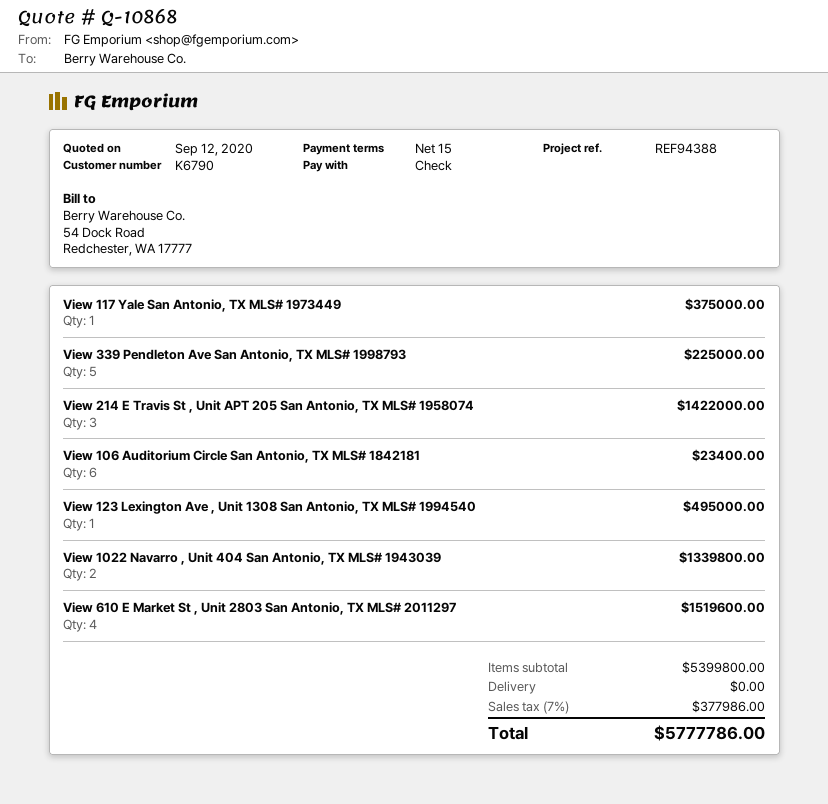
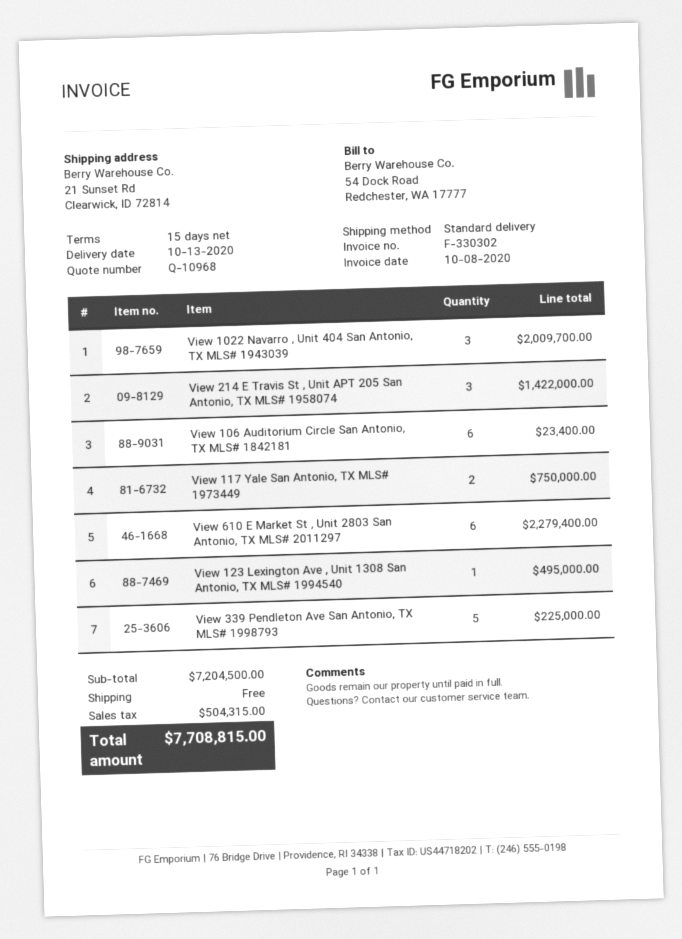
quote number: Q-10868 -> Q-10968
View 117 Yale San Antonio, TX MLS# 1973449: 1 for 375000.00 -> 2 for 750000.00
View 1022 Navarro , Unit 404 San Antonio, TX MLS# 1943039: 2 for 1339800.00 -> 3 for 2009700.00
View 610 E Market St , Unit 2803 San Antonio, TX MLS# 2011297: 4 for 1519600.00 -> 6 for 2279400.00
subtotal: 5399800.00 -> 7204500.00
tax: 377986.00 -> 504315.00
total: 5777786.00 -> 7708815.00

